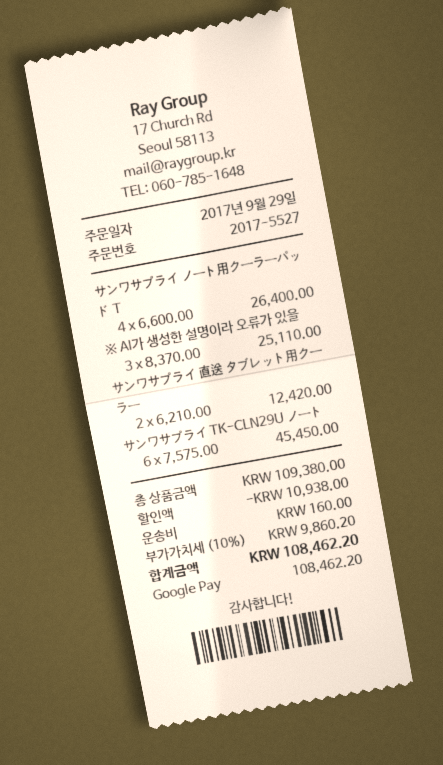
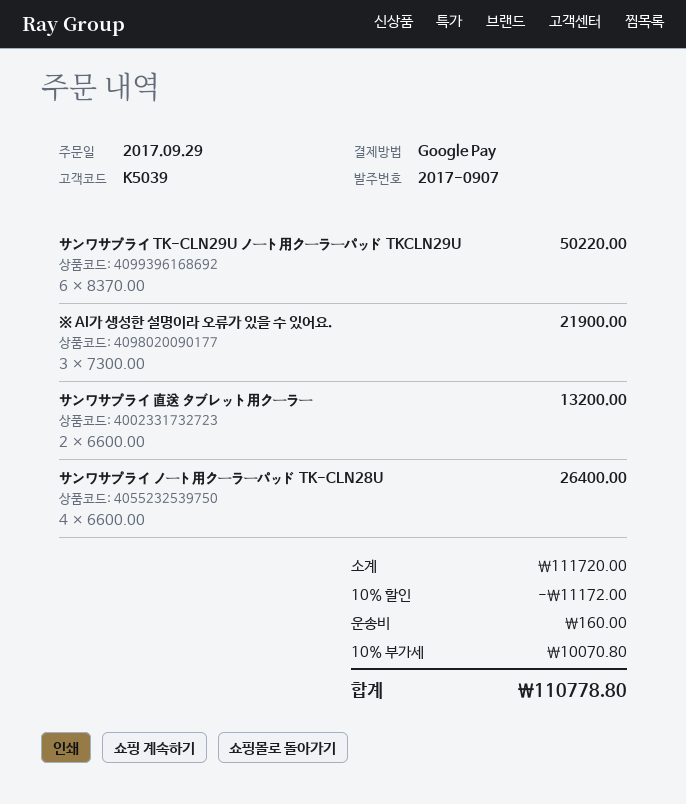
order number: 2017-5527 -> 2017-0907
※ AI가 생성한 설명이라 오류가 있을: 3 x 8370.00 = 25110.00 -> 3 x 7300.00 = 21900.00
サンワサプライ 直送 タブレット用クーラー: 2 x 6210.00 = 12420.00 -> 2 x 6600.00 = 13200.00
サンワサプライ TK-CLN29U ノート: 6 x 7575.00 = 45450.00 -> 6 x 8370.00 = 50220.00
subtotal: 109380.00 -> 111720.00
discount: 10938.00 -> 11172.00
tax: 10% = 9860.20 -> 10% = 10070.80
total: 108462.20 -> 110778.80

